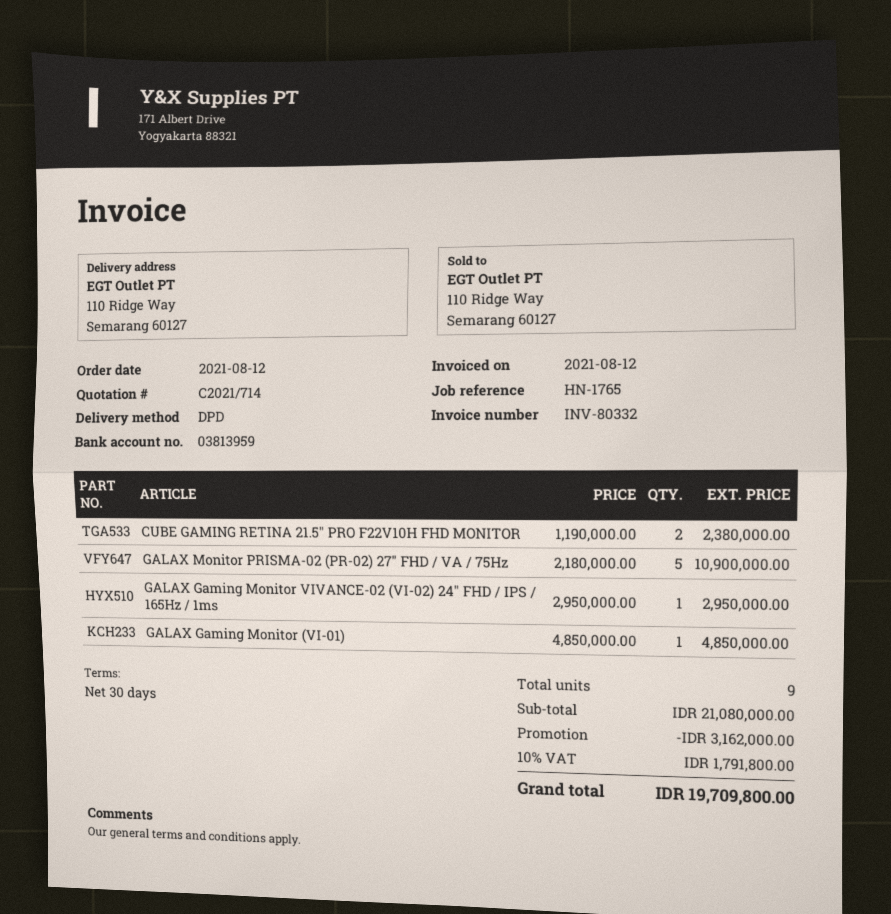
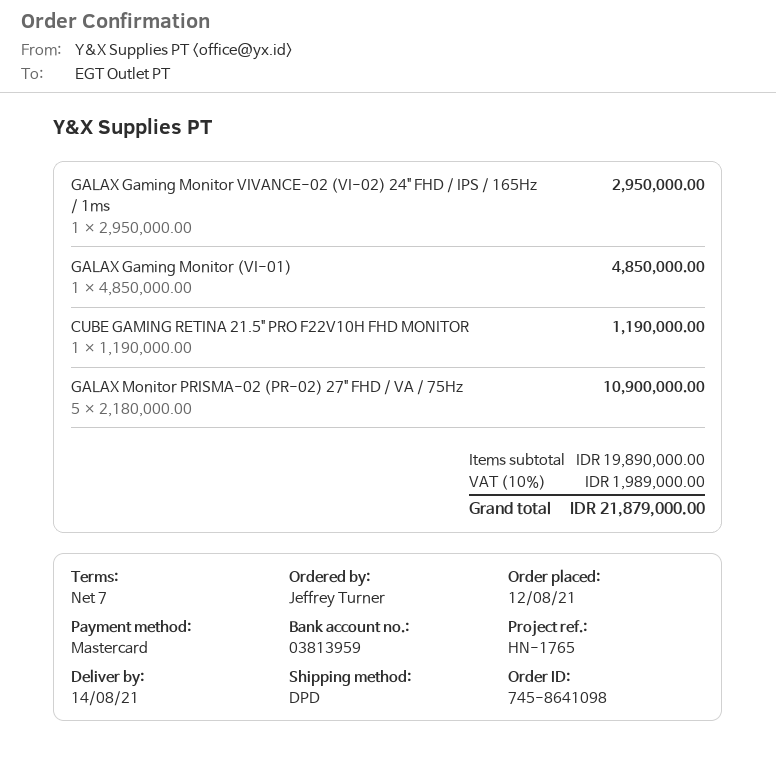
payment terms: 30 days -> 7 days
CUBE GAMING RETINA 21.5" PRO F22V10H FHD MONITOR: 2 x 1190000.00 = 2380000.00 -> 1 x 1190000.00 = 1190000.00
subtotal: 21080000.00 -> 19890000.00
discount: 3162000.00 -> none
tax: 10% = 1791800.00 -> 10% = 1989000.00
total: 19709800.00 -> 21879000.00

